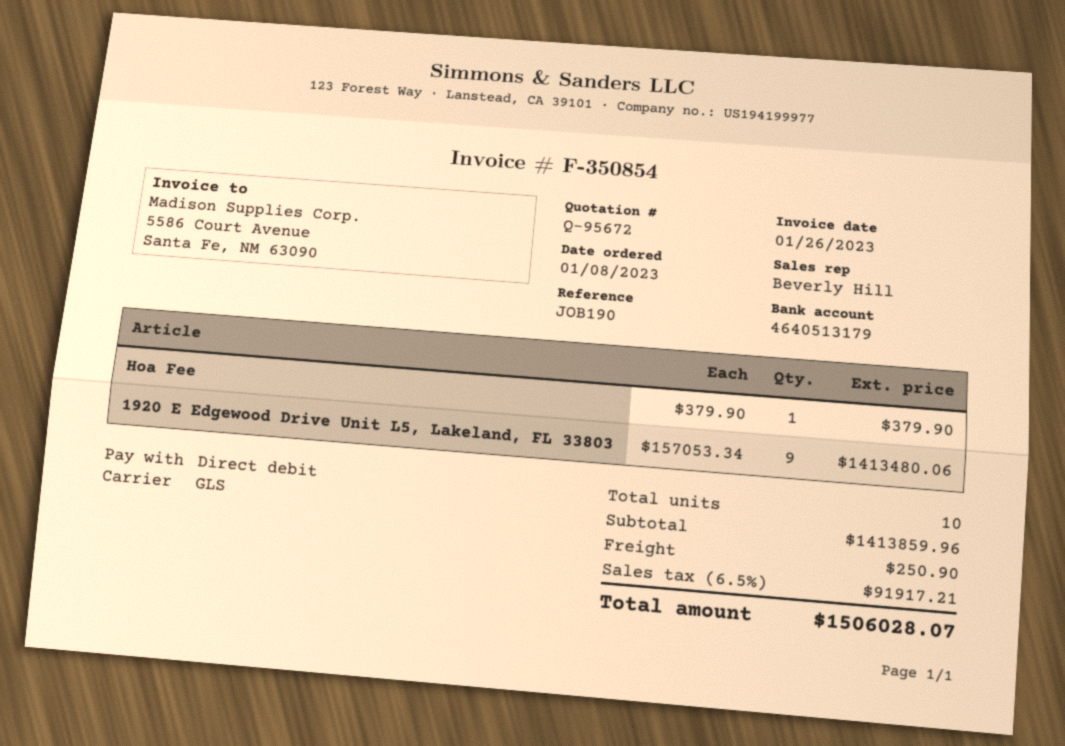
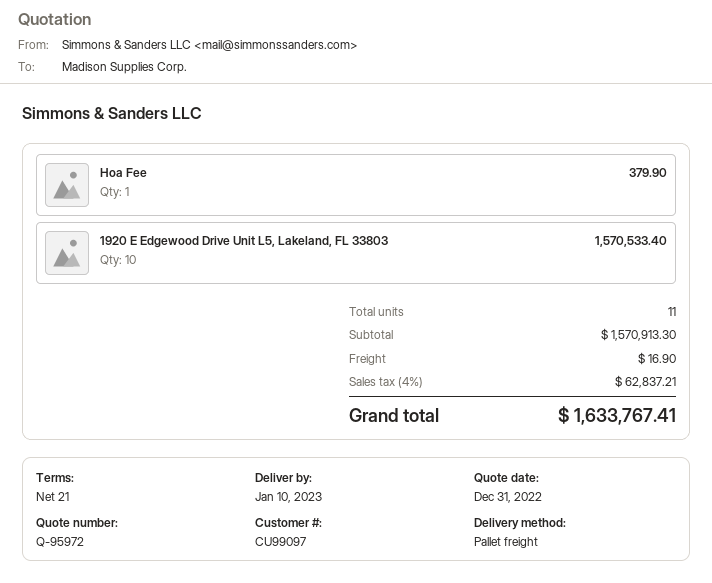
quote number: Q-95672 -> Q-95972
shipping method: GLS -> pallet freight
1920 E Edgewood Drive Unit L5, Lakeland, FL 33803: 9 for 1413480.06 -> 10 for 1570533.40
total quantity: 10 -> 11
subtotal: 1413859.96 -> 1570913.30
shipping: 250.90 -> 16.90
tax: 6.5% = 91917.21 -> 4% = 62837.21
total: 1506028.07 -> 1633767.41

